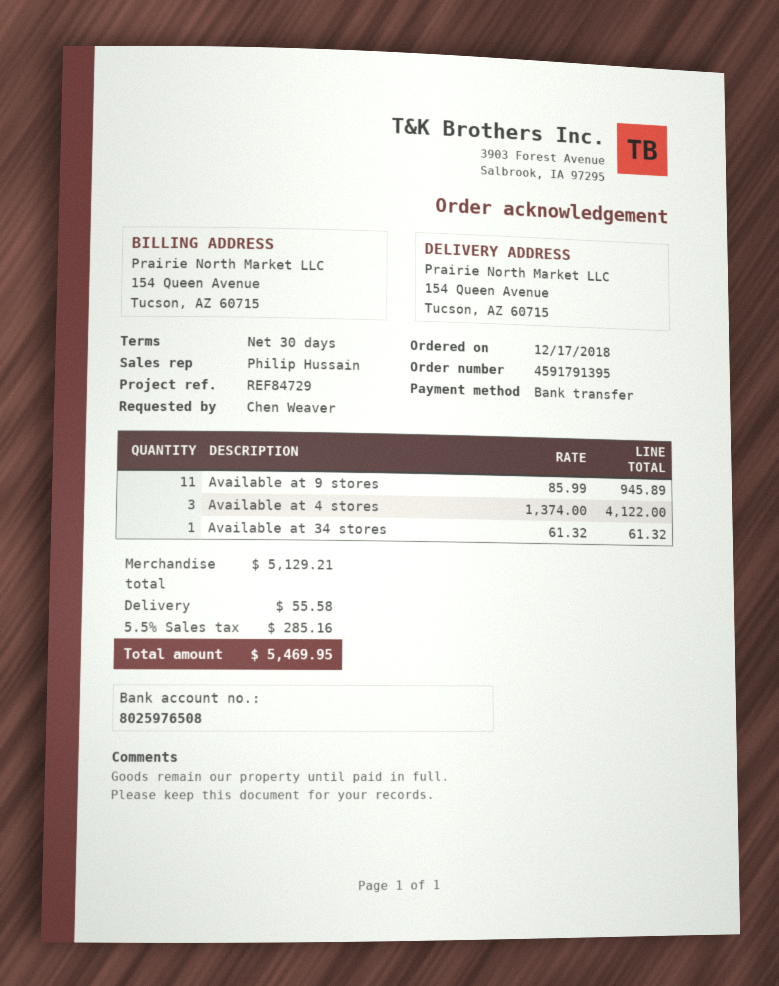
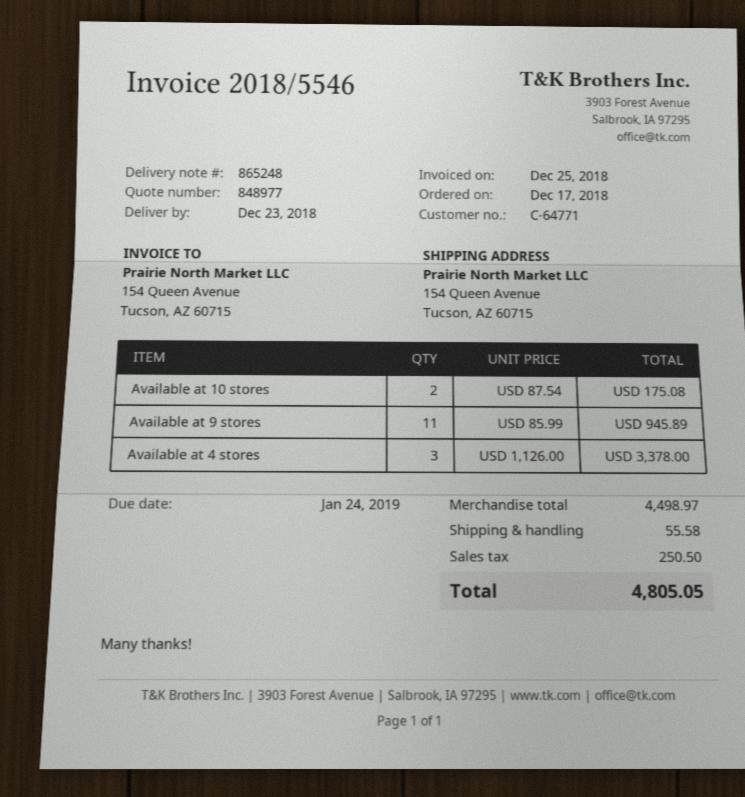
Available at 4 stores: 3 x 1374.00 = 4122.00 -> 3 x 1126.00 = 3378.00
Available at 34 stores: 1 x 61.32 = 61.32 -> none
Available at 10 stores: none -> 2 x 87.54 = 175.08
subtotal: 5129.21 -> 4498.97
tax: 285.16 -> 250.50
total: 5469.95 -> 4805.05

